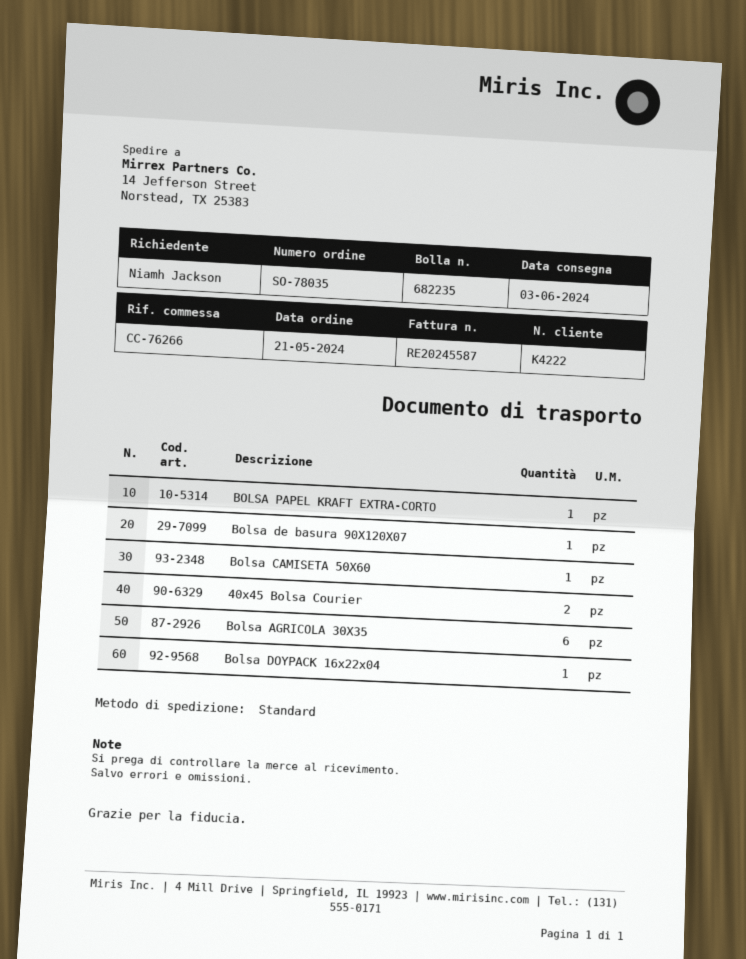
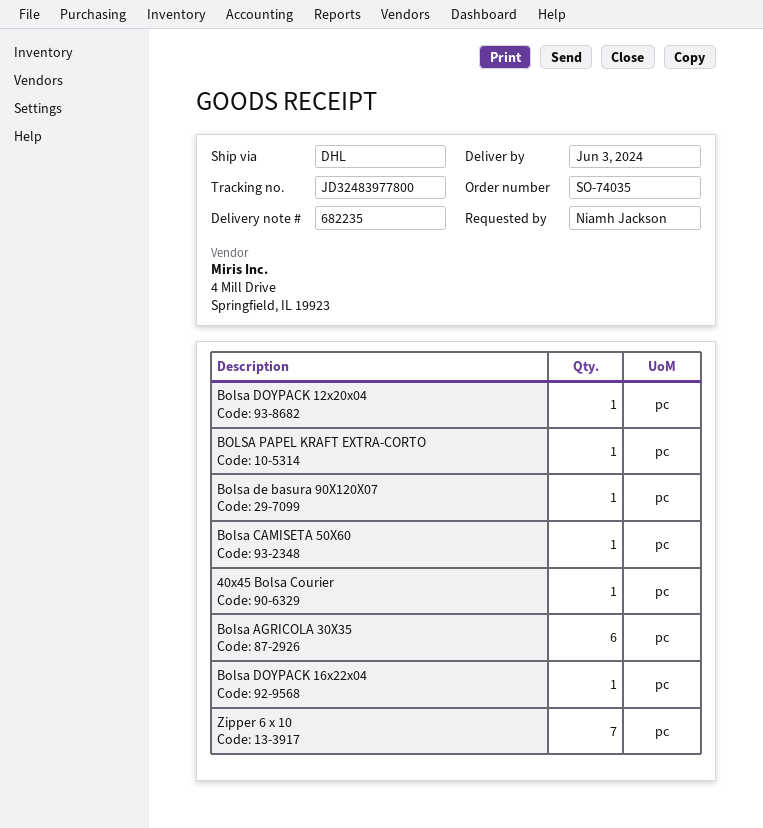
order number: SO-78035 -> SO-74035
shipping method: standard -> DHL
40x45 Bolsa Courier: 2 -> 1
Bolsa DOYPACK 12x20x04: none -> 1
Zipper 6 x 10: none -> 7

